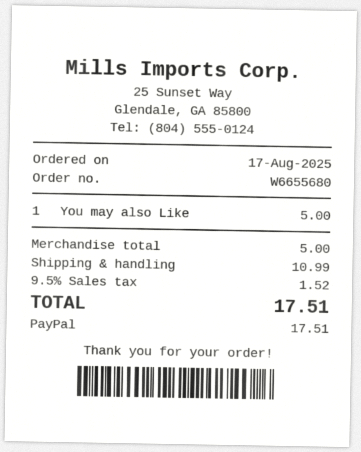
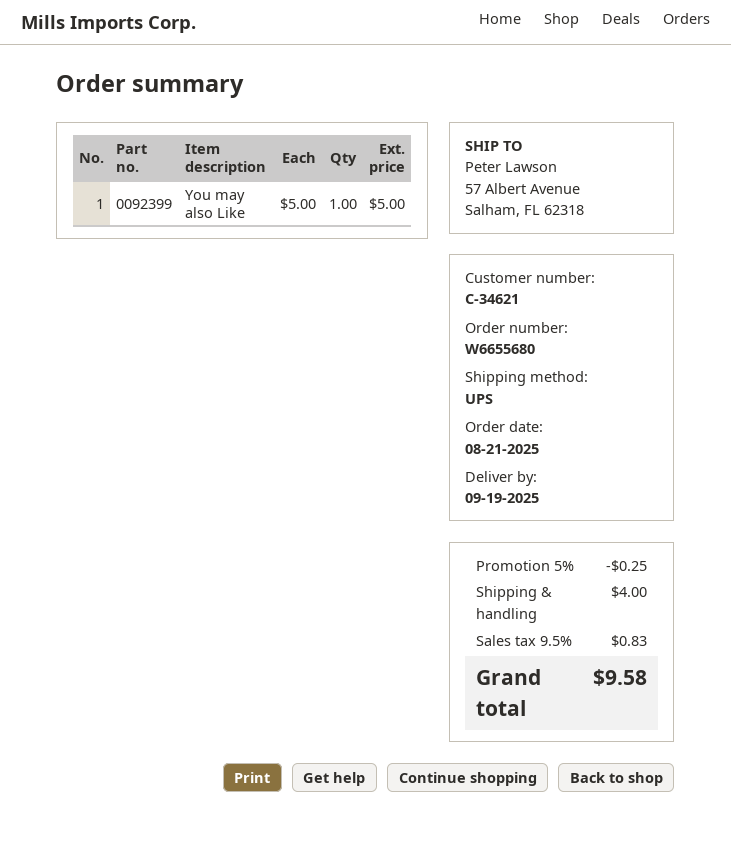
order date: 2025-08-17 -> 2025-08-21
discount: none -> 5% = 0.25
shipping: 10.99 -> 4.00
tax: 9.5% = 1.52 -> 9.5% = 0.83
total: 17.51 -> 9.58

